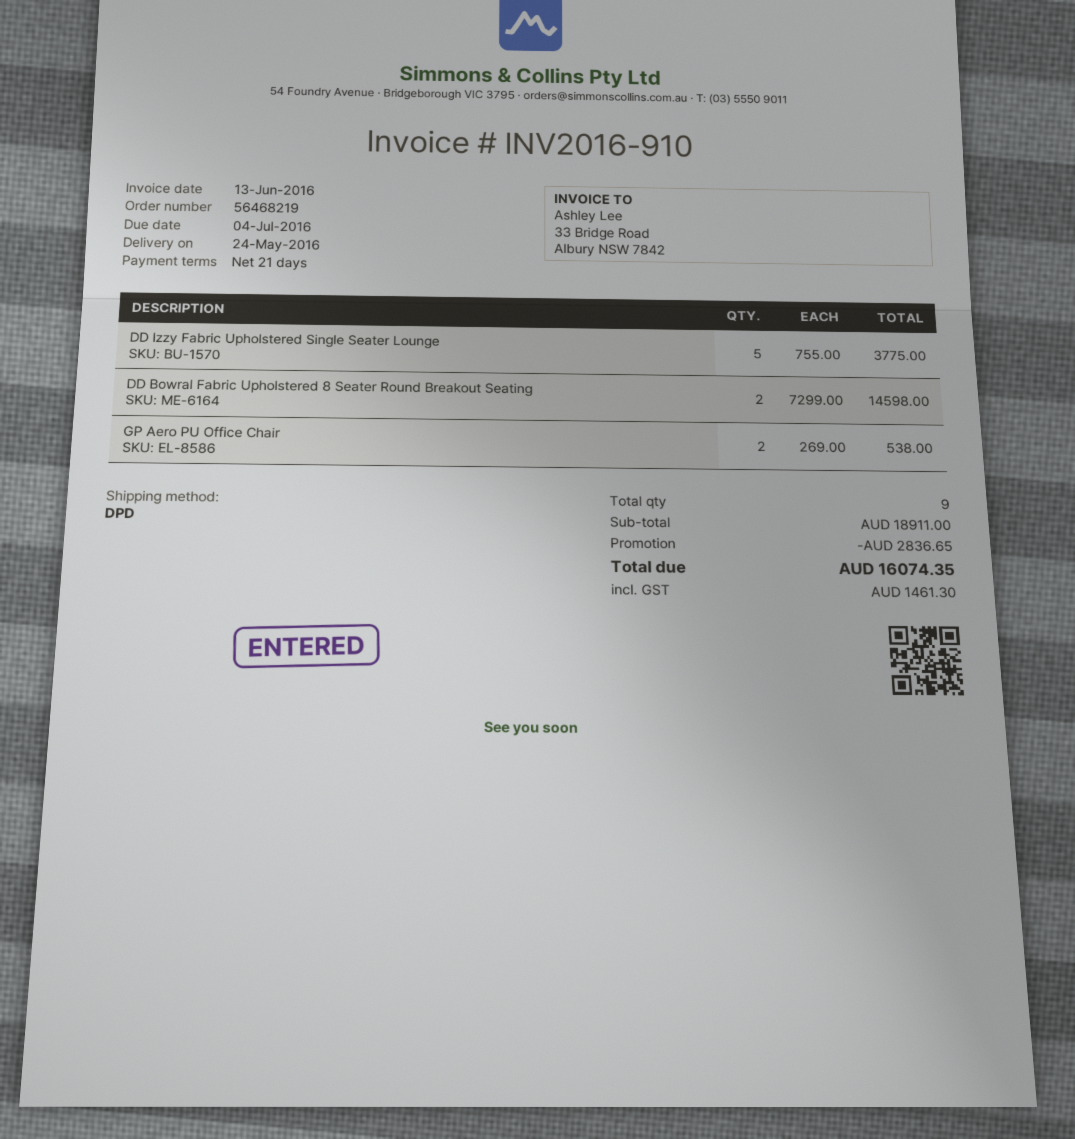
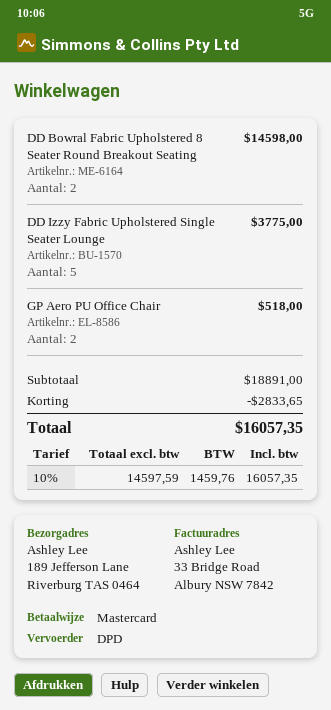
GP Aero PU Office Chair: 2 for 538.00 -> 2 for 518.00
subtotal: 18911.00 -> 18891.00
discount: 2836.65 -> 2833.65
tax: 1461.30 -> 1459.76
total: 16074.35 -> 16057.35

